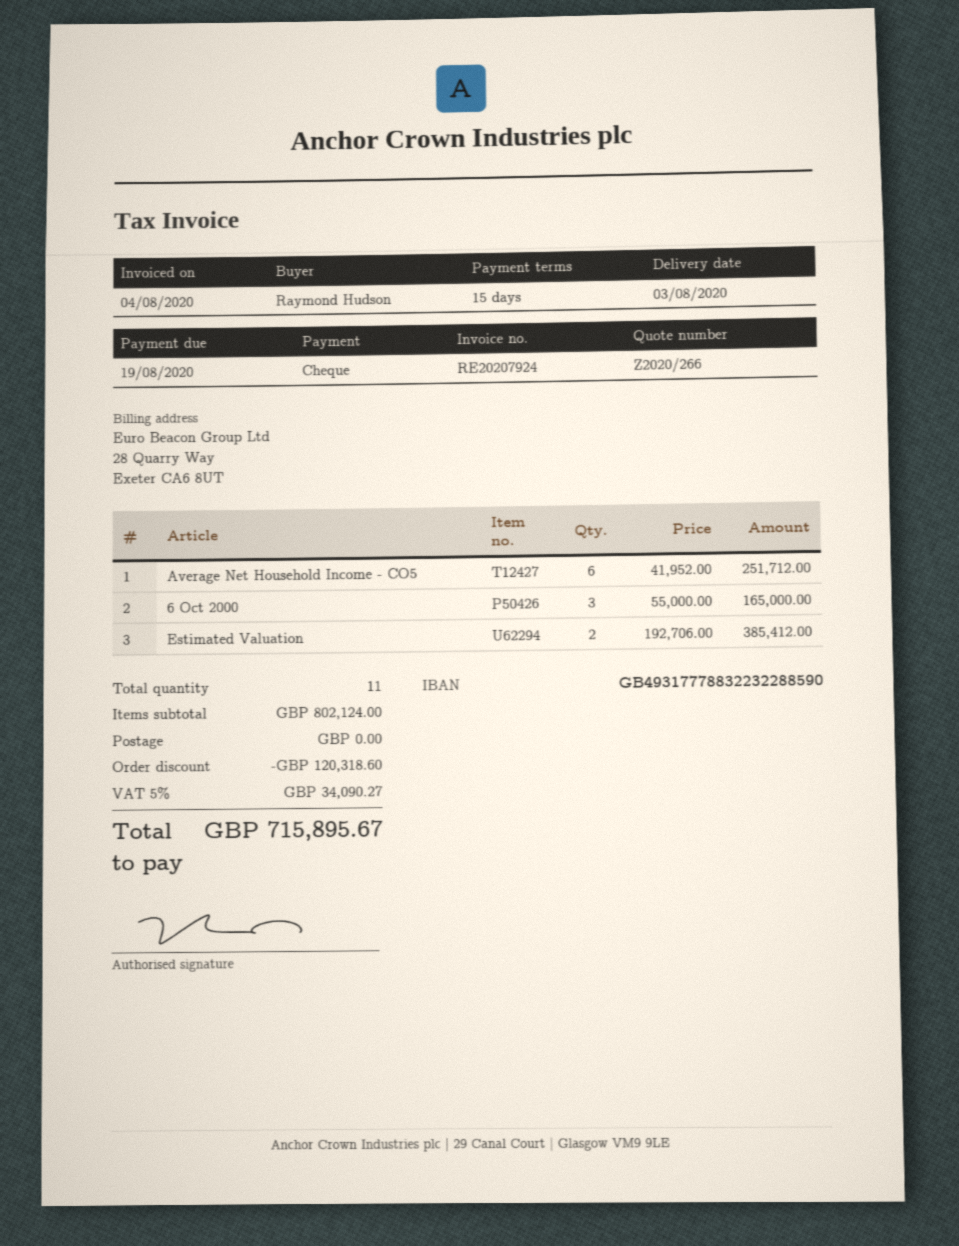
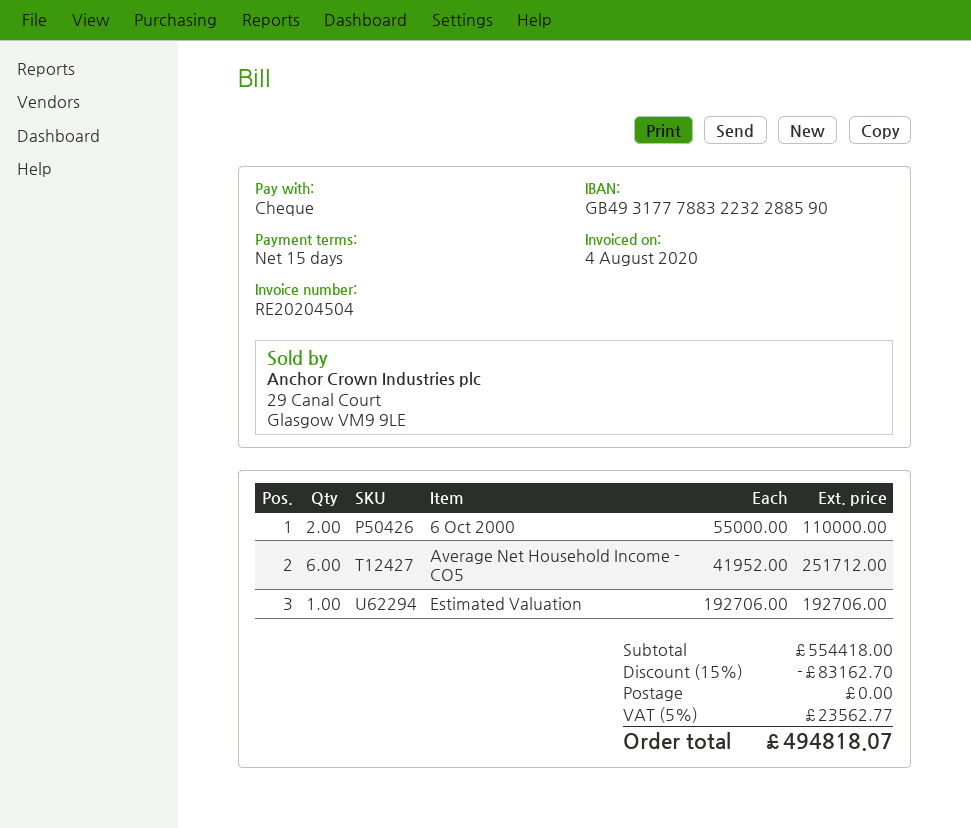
invoice number: RE20207924 -> RE20204504
6 Oct 2000: 3 x 55000.00 = 165000.00 -> 2 x 55000.00 = 110000.00
Estimated Valuation: 2 x 192706.00 = 385412.00 -> 1 x 192706.00 = 192706.00
subtotal: 802124.00 -> 554418.00
discount: 120318.60 -> 83162.70
tax: 5% = 34090.27 -> 5% = 23562.77
total: 715895.67 -> 494818.07

